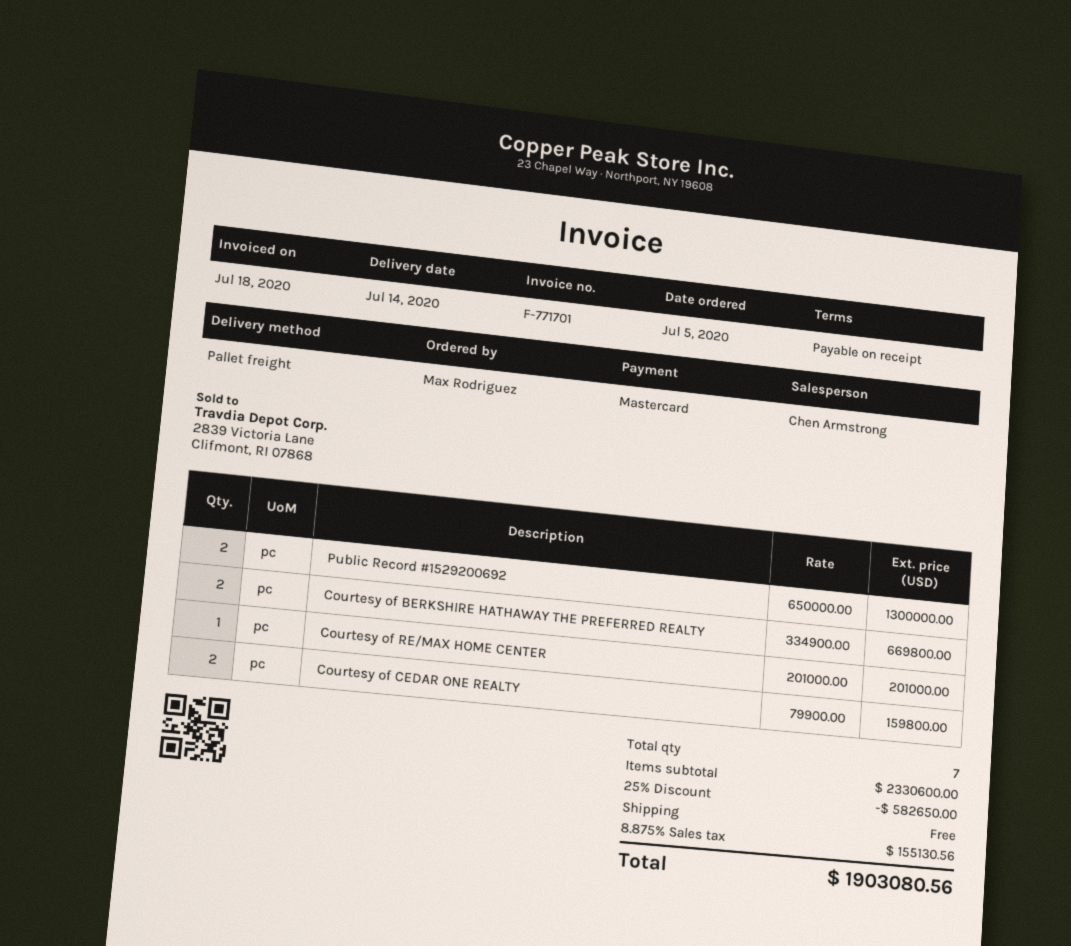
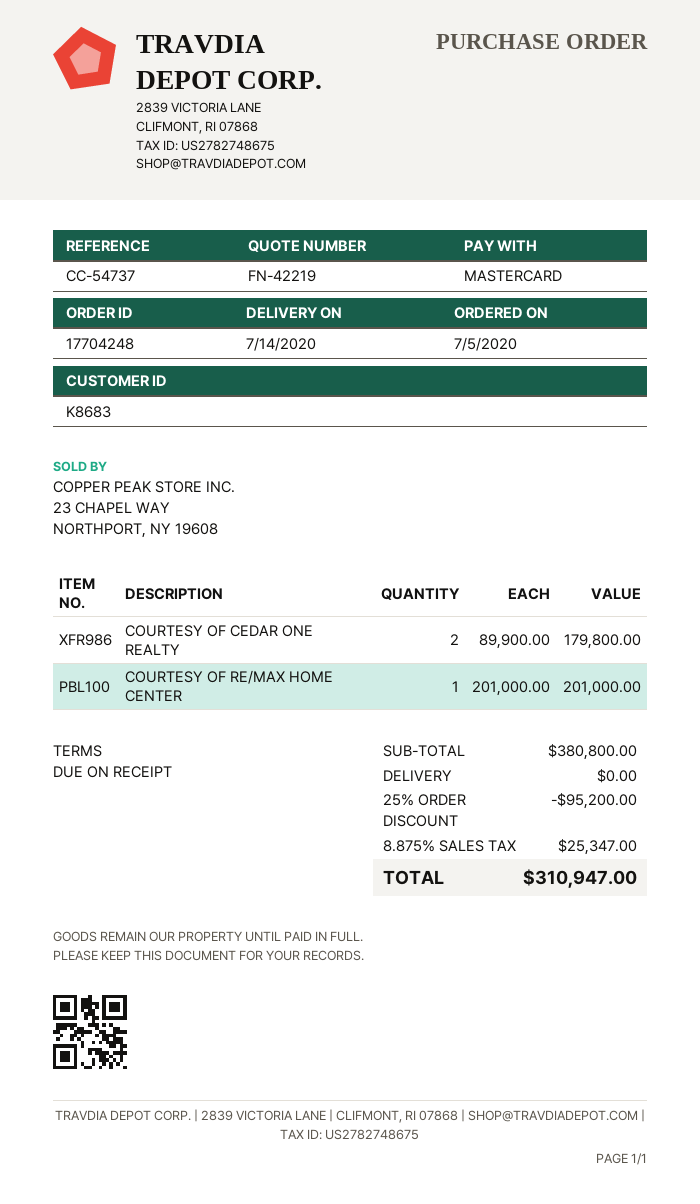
Public Record #1529200692: 2 x 650000.00 = 1300000.00 -> none
Courtesy of BERKSHIRE HATHAWAY THE PREFERRED REALTY: 2 x 334900.00 = 669800.00 -> none
Courtesy of CEDAR ONE REALTY: 2 x 79900.00 = 159800.00 -> 2 x 89900.00 = 179800.00
subtotal: 2330600.00 -> 380800.00
discount: 25% = 582650.00 -> 25% = 95200.00
tax: 8.875% = 155130.56 -> 8.875% = 25347.00
total: 1903080.56 -> 310947.00

